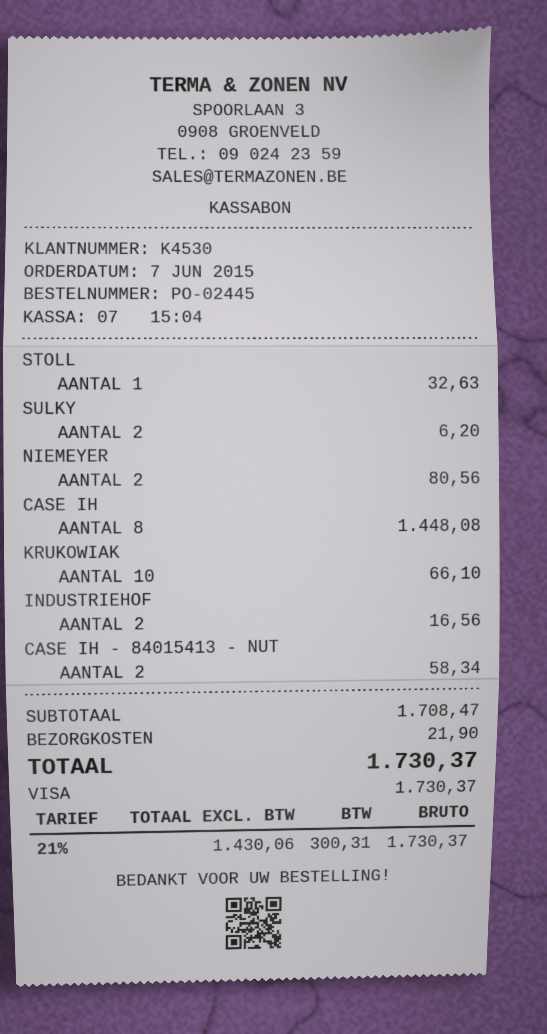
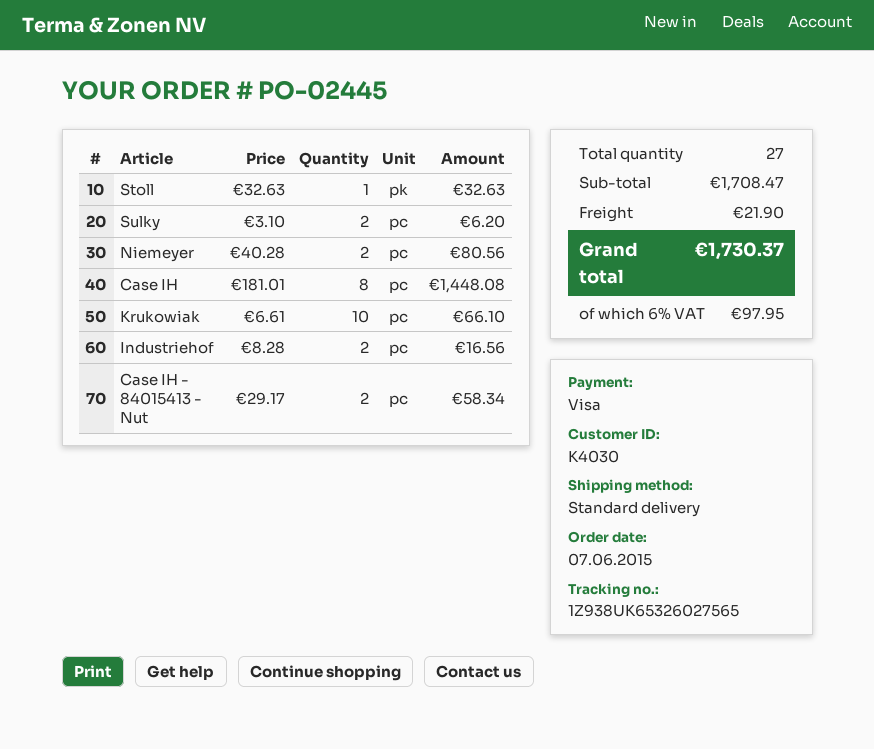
customer number: K4530 -> K4030
tax: 21% = 300.31 -> 6% = 97.95

